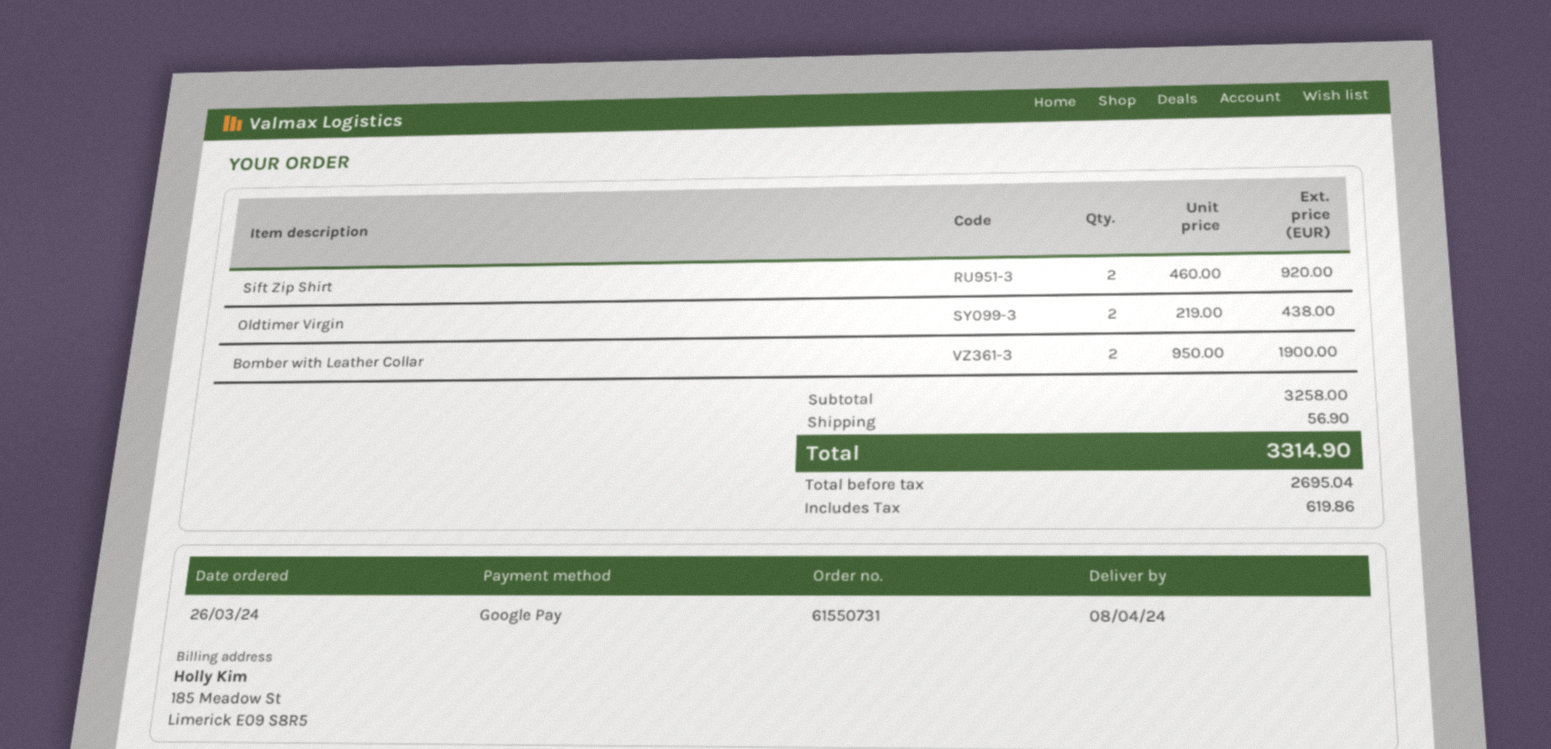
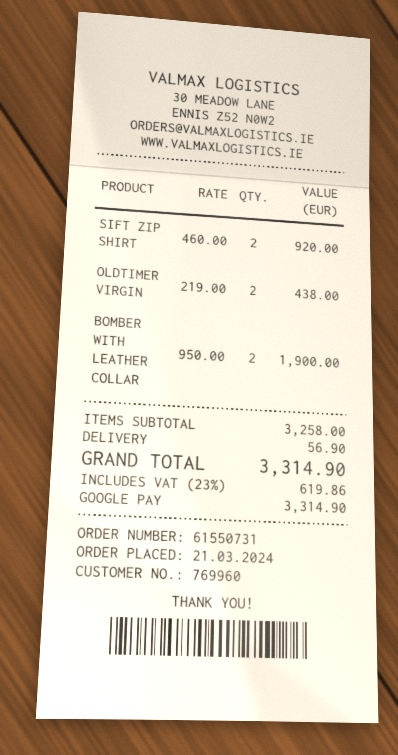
order date: 2024-03-26 -> 2024-03-21

